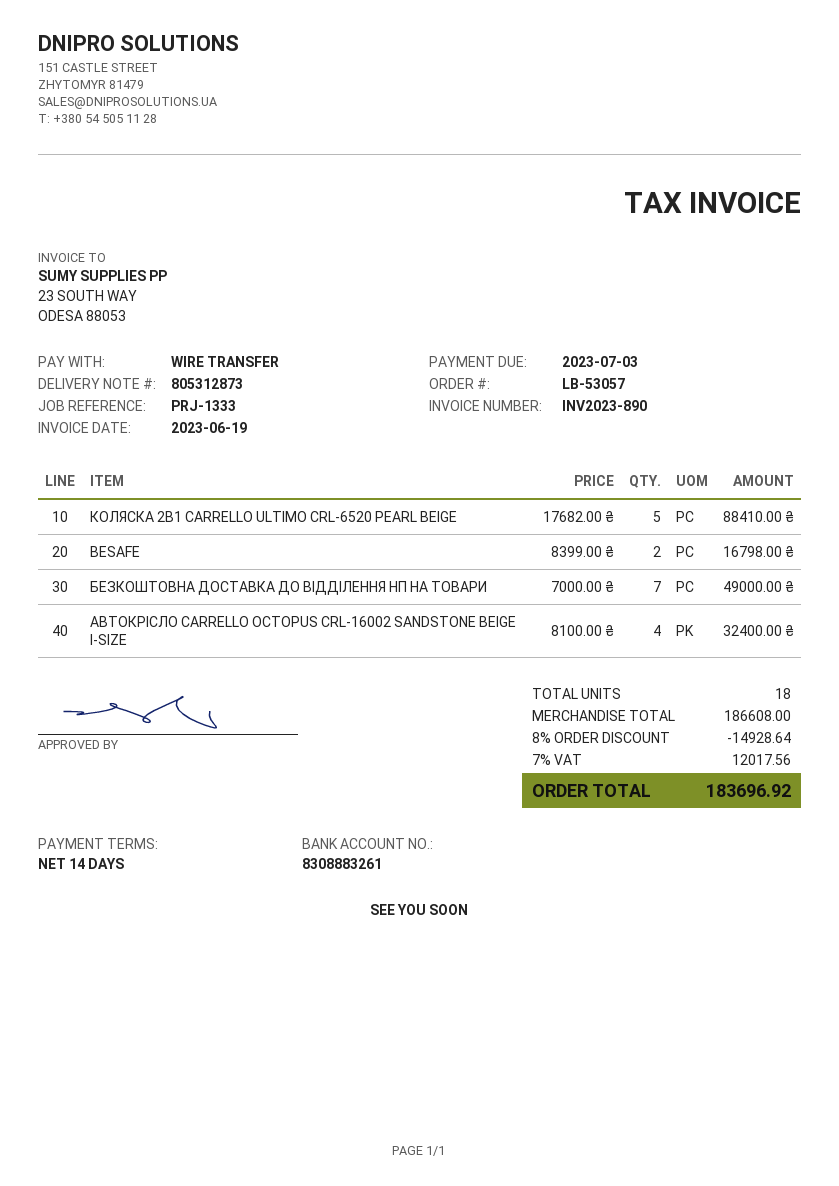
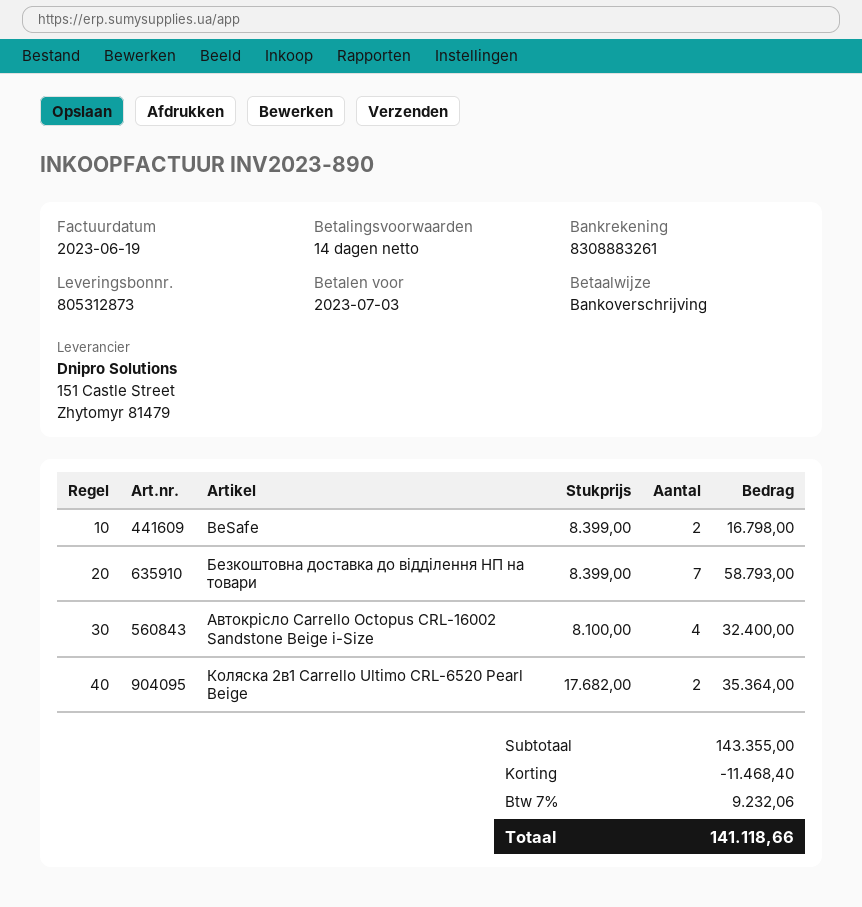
КОЛЯСКА 2В1 CARRELLO ULTIMO CRL-6520 PEARL BEIGE: 5 x 17682.00 = 88410.00 -> 2 x 17682.00 = 35364.00
БЕЗКОШТОВНА ДОСТАВКА ДО ВІДДІЛЕННЯ НП НА ТОВАРИ: 7 x 7000.00 = 49000.00 -> 7 x 8399.00 = 58793.00
subtotal: 186608.00 -> 143355.00
discount: 14928.64 -> 11468.40
tax: 7% = 12017.56 -> 7% = 9232.06
total: 183696.92 -> 141118.66

